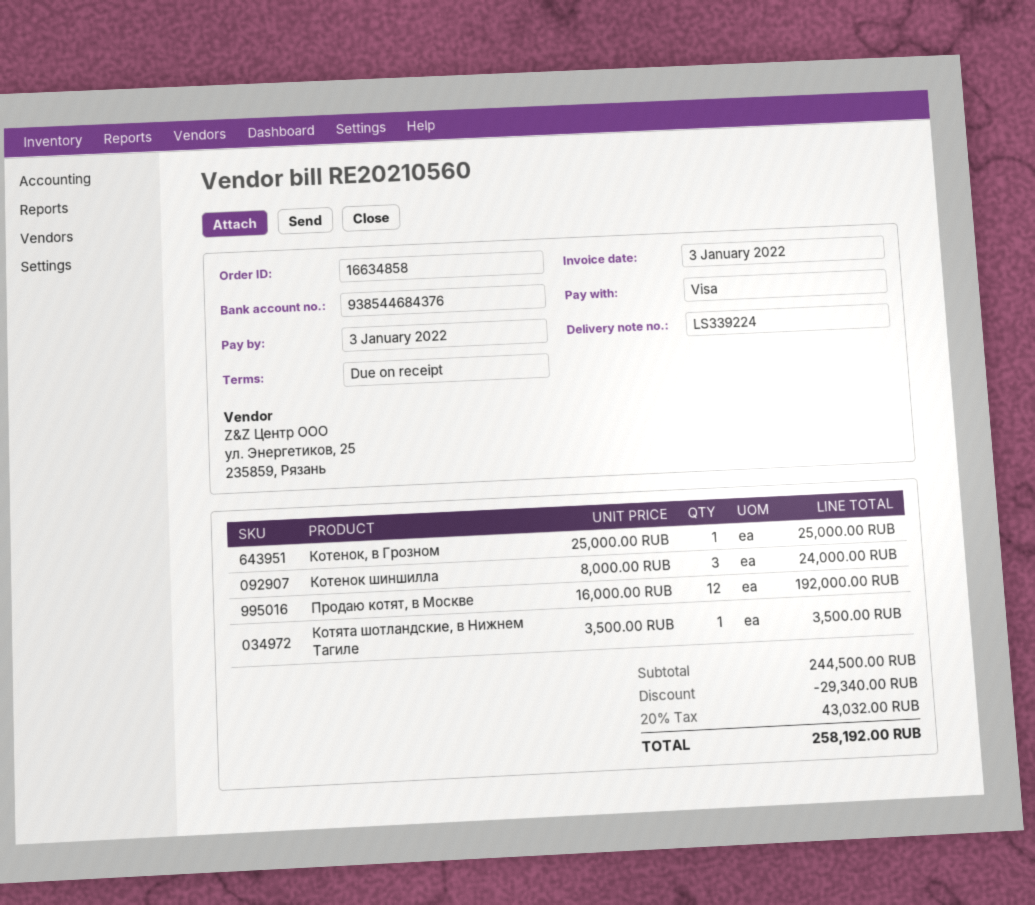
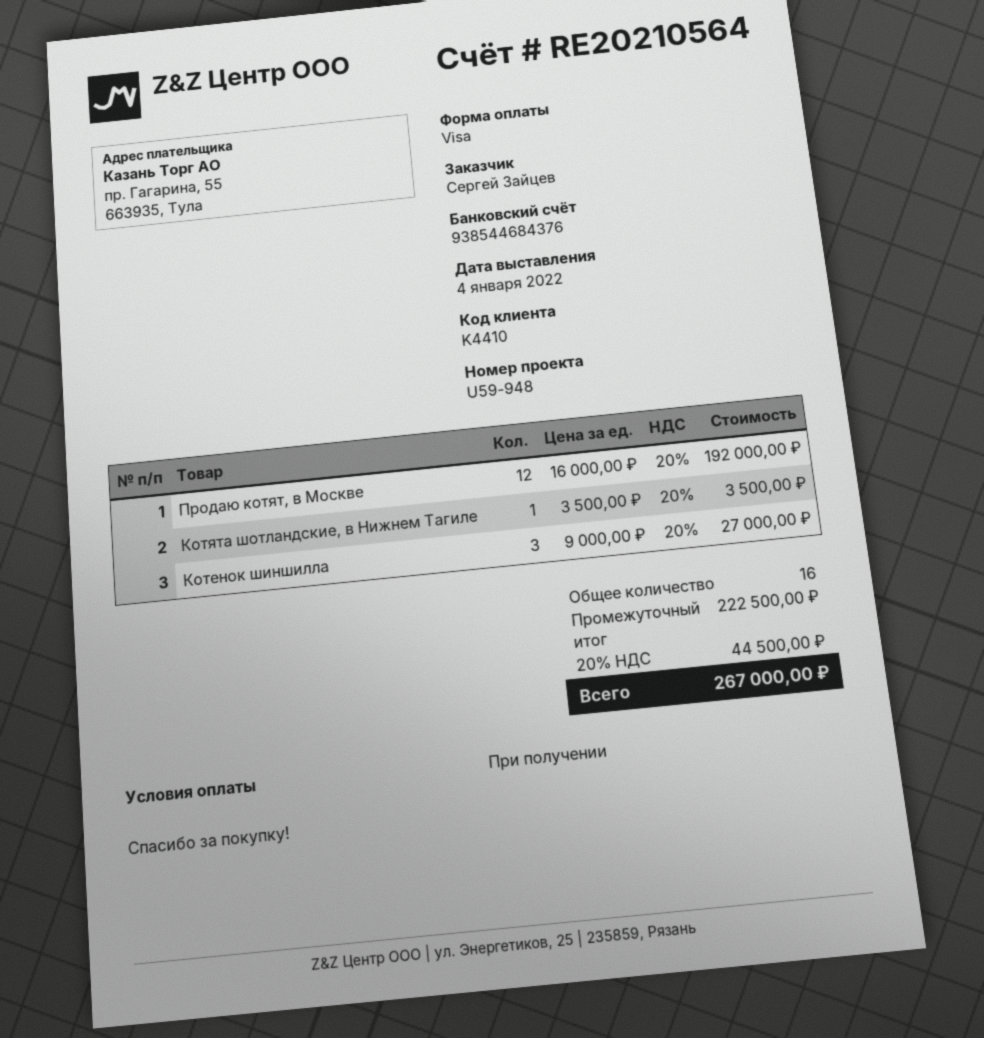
invoice number: RE20210560 -> RE20210564
invoice date: 2022-01-03 -> 2022-01-04
Котенок, в Грозном: 1 x 25000.00 = 25000.00 -> none
Котенок шиншилла: 3 x 8000.00 = 24000.00 -> 3 x 9000.00 = 27000.00
subtotal: 244500.00 -> 222500.00
discount: 29340.00 -> none
tax: 20% = 43032.00 -> 20% = 44500.00
total: 258192.00 -> 267000.00

